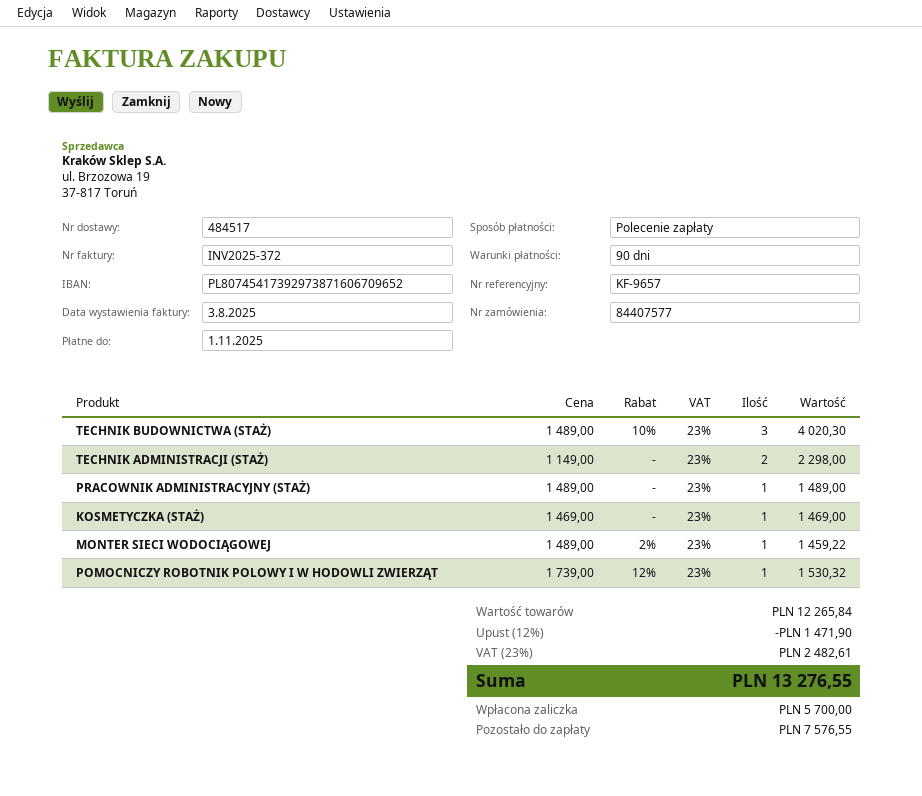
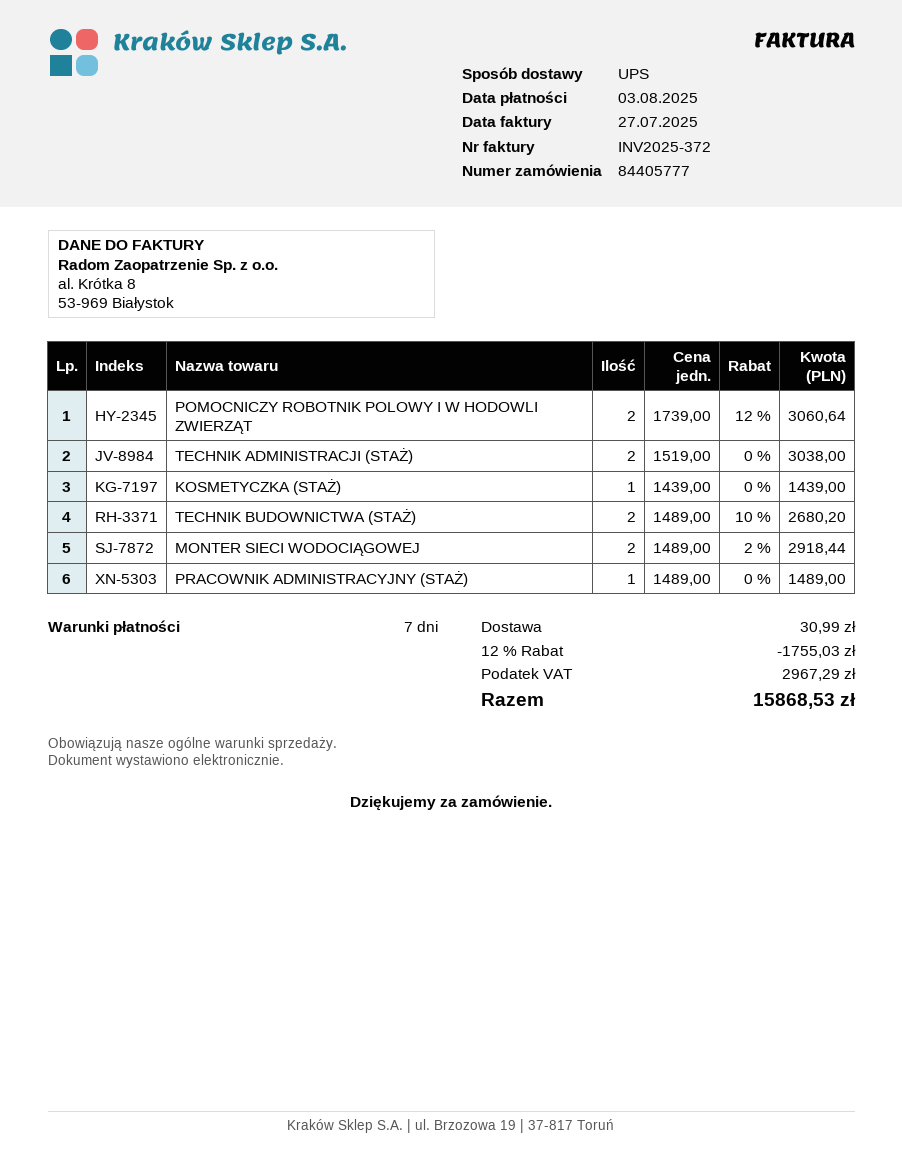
order number: 84407577 -> 84405777
invoice date: 2025-08-03 -> 2025-07-27
payment terms: 90 days -> 7 days
due date: 2025-11-01 -> 2025-08-03
TECHNIK BUDOWNICTWA (STAŻ): 3 x 1489.00 - 10% = 4020.30 -> 2 x 1489.00 - 10% = 2680.20
TECHNIK ADMINISTRACJI (STAŻ): 2 x 1149.00 = 2298.00 -> 2 x 1519.00 = 3038.00
KOSMETYCZKA (STAŻ): 1 x 1469.00 = 1469.00 -> 1 x 1439.00 = 1439.00
MONTER SIECI WODOCIĄGOWEJ: 1 x 1489.00 - 2% = 1459.22 -> 2 x 1489.00 - 2% = 2918.44
POMOCNICZY ROBOTNIK POLOWY I W HODOWLI ZWIERZĄT: 1 x 1739.00 - 12% = 1530.32 -> 2 x 1739.00 - 12% = 3060.64
discount: 12% = 1471.90 -> 12% = 1755.03
shipping: none -> 30.99
tax: 2482.61 -> 2967.29
total: 13276.55 -> 15868.53

